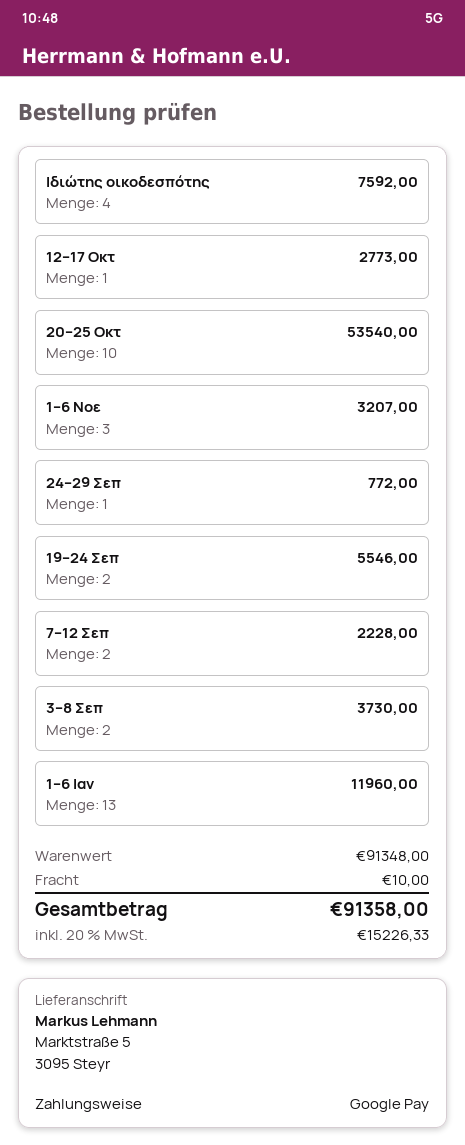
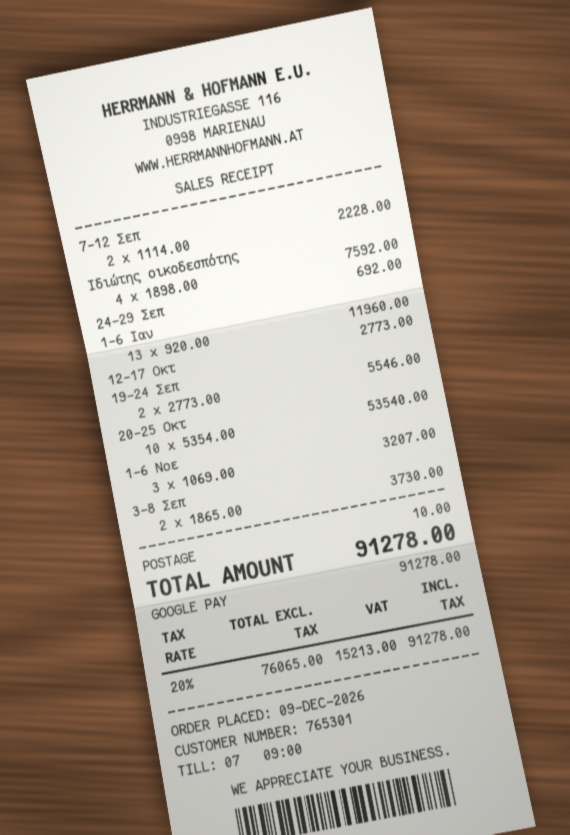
24–29 Σεπ: 1 for 772.00 -> 1 for 692.00
tax: 20% = 15226.33 -> 20% = 15213.00
total: 91358.00 -> 91278.00

